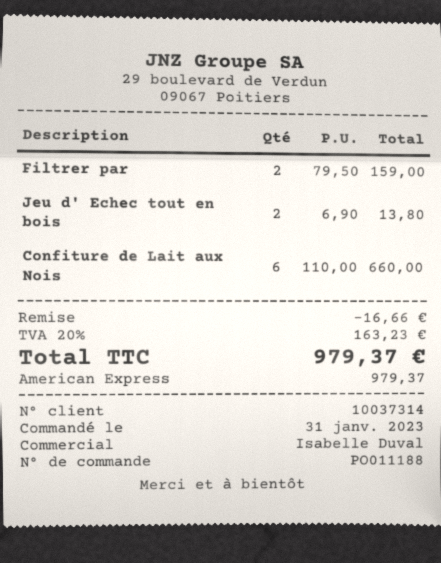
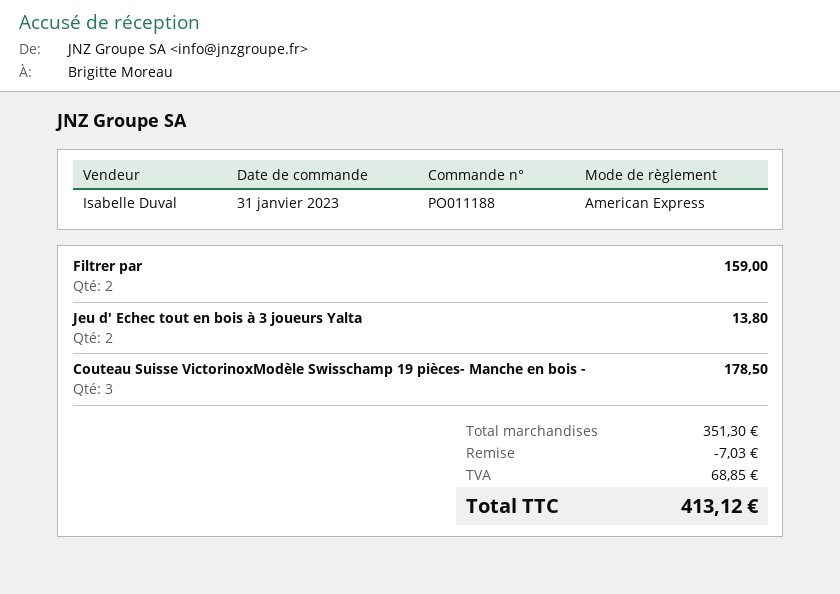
Confiture de Lait aux Nois: 6 for 660.00 -> none
Couteau Suisse VictorinoxModèle Swisschamp 19 pièces- Manche en bois -: none -> 3 for 178.50
discount: 16.66 -> 7.03
tax: 163.23 -> 68.85
total: 979.37 -> 413.12

